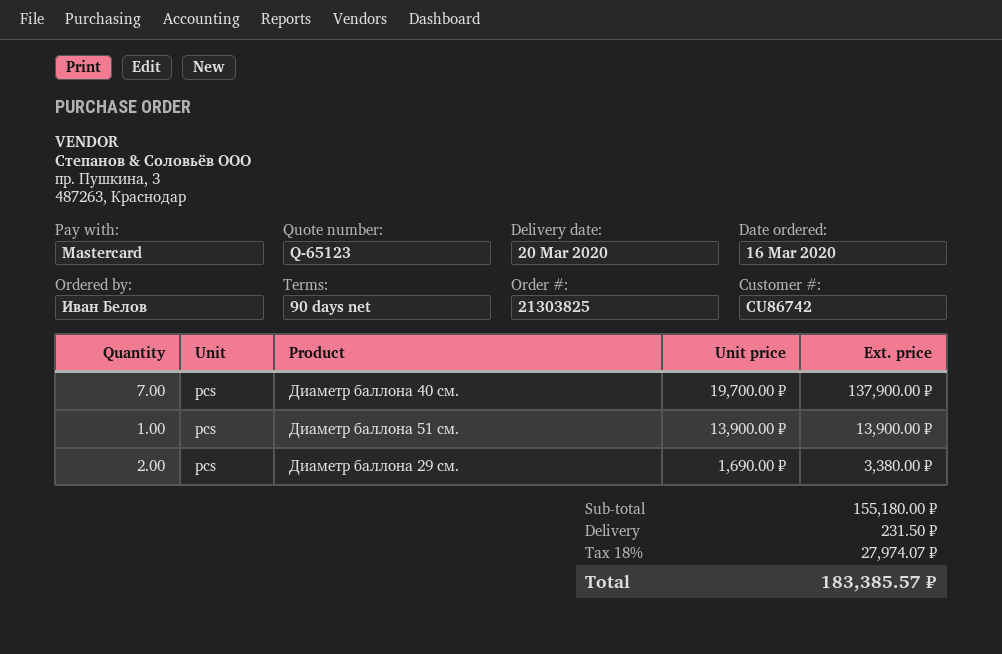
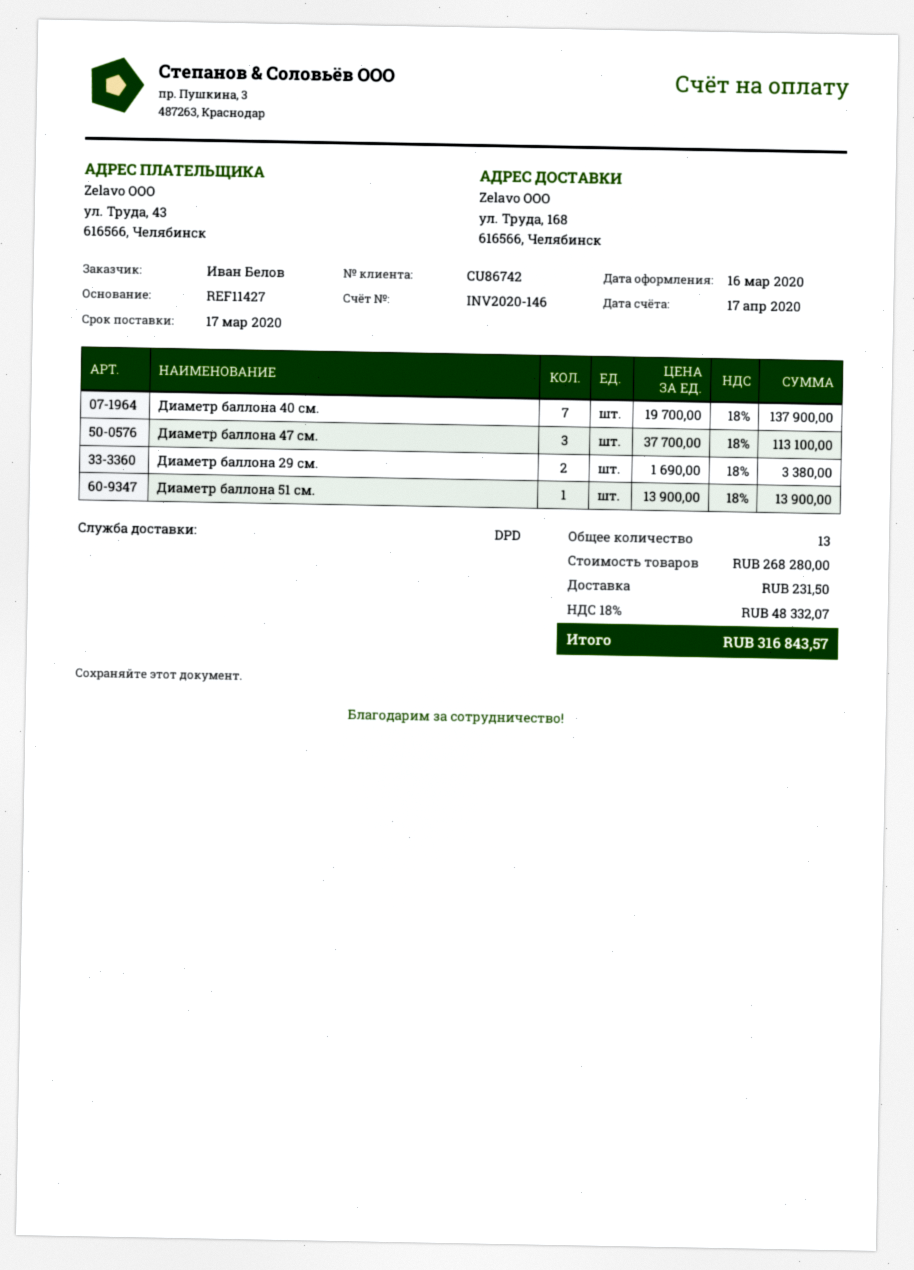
delivery date: 2020-03-20 -> 2020-03-17
Диаметр баллона 47 см.: none -> 3 x 37700.00 = 113100.00
subtotal: 155180.00 -> 268280.00
tax: 18% = 27974.07 -> 18% = 48332.07
total: 183385.57 -> 316843.57

